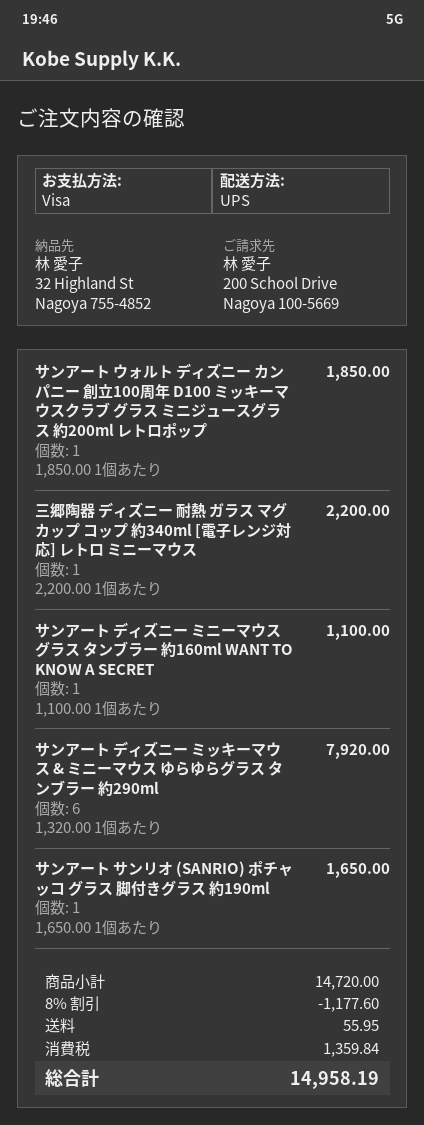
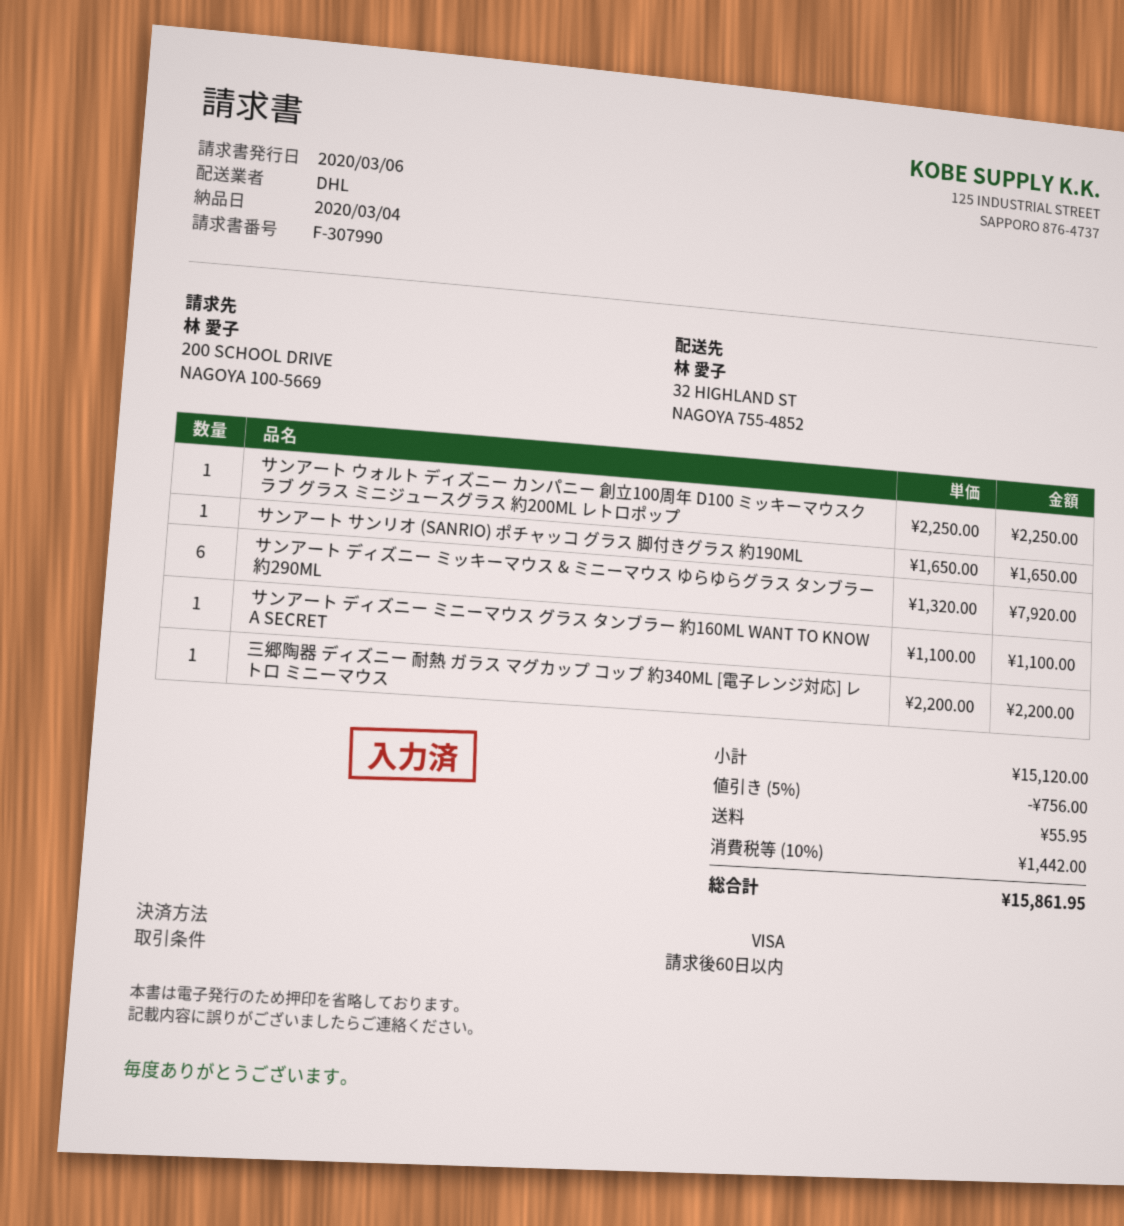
shipping method: UPS -> DHL
サンアート ウォルト ディズニー カンパニー 創立100周年 D100 ミッキーマウスクラブ グラス ミニジュースグラス 約200ml レトロポップ: 1 x 1850.00 = 1850.00 -> 1 x 2250.00 = 2250.00
subtotal: 14720.00 -> 15120.00
discount: 8% = 1177.60 -> 5% = 756.00
tax: 1359.84 -> 1442.00
total: 14958.19 -> 15861.95

